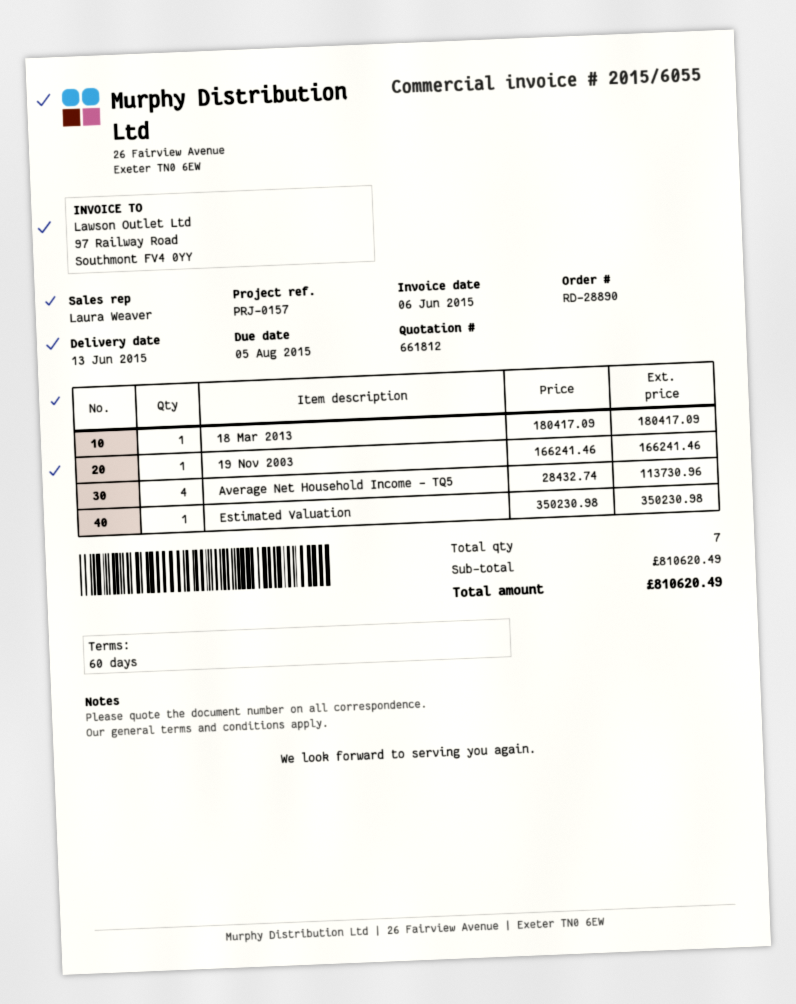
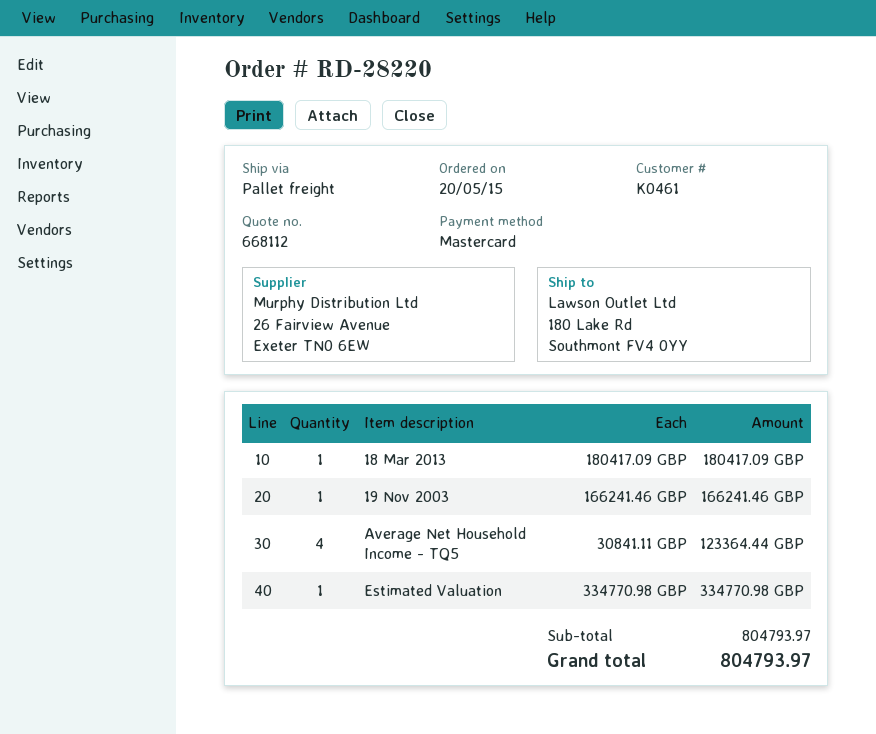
quote number: 661812 -> 668112
order number: RD-28890 -> RD-28220
Average Net Household Income - TQ5: 4 x 28432.74 = 113730.96 -> 4 x 30841.11 = 123364.44
Estimated Valuation: 1 x 350230.98 = 350230.98 -> 1 x 334770.98 = 334770.98
subtotal: 810620.49 -> 804793.97
total: 810620.49 -> 804793.97

